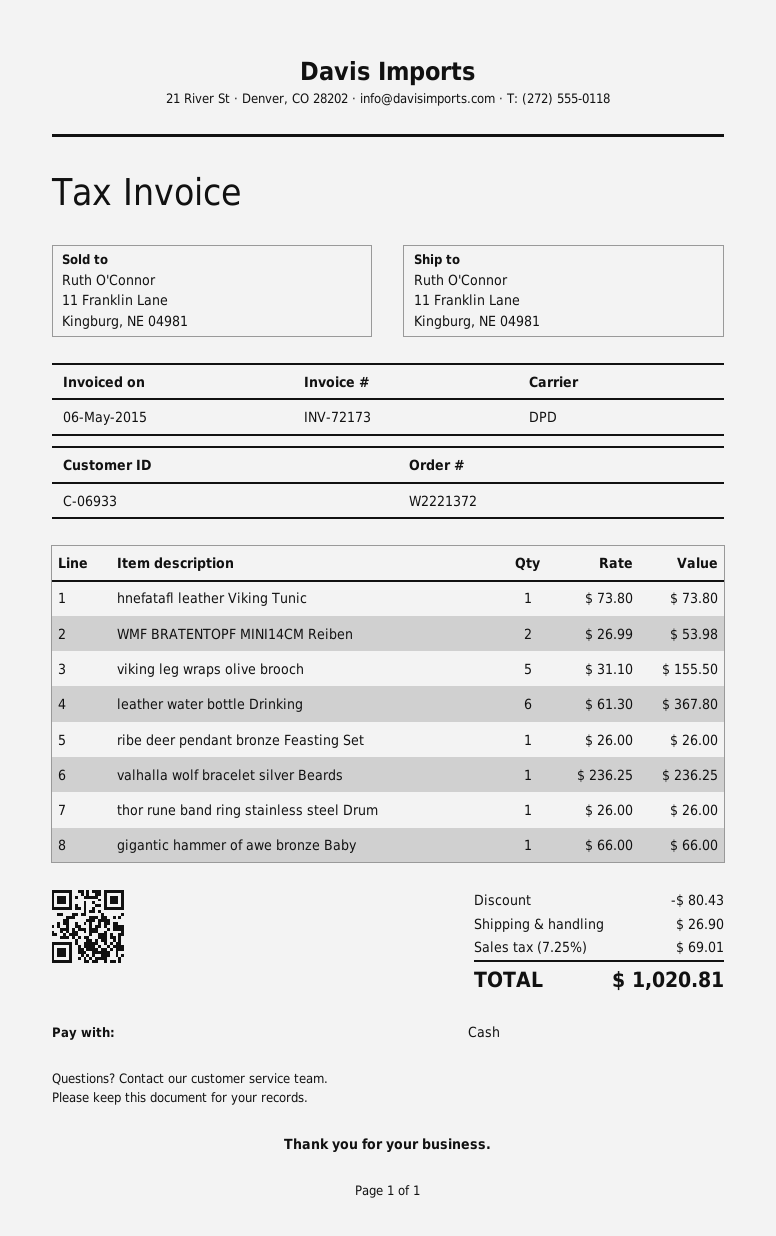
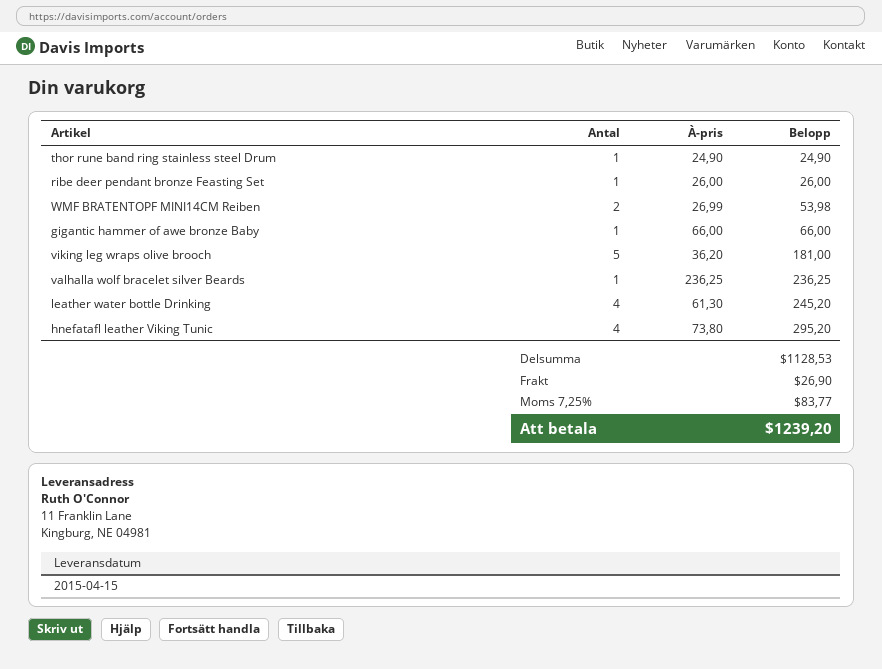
hnefatafl leather Viking Tunic: 1 x 73.80 = 73.80 -> 4 x 73.80 = 295.20
viking leg wraps olive brooch: 5 x 31.10 = 155.50 -> 5 x 36.20 = 181.00
leather water bottle Drinking: 6 x 61.30 = 367.80 -> 4 x 61.30 = 245.20
thor rune band ring stainless steel Drum: 1 x 26.00 = 26.00 -> 1 x 24.90 = 24.90
discount: 80.43 -> none
tax: 7.25% = 69.01 -> 7.25% = 83.77
total: 1020.81 -> 1239.20

